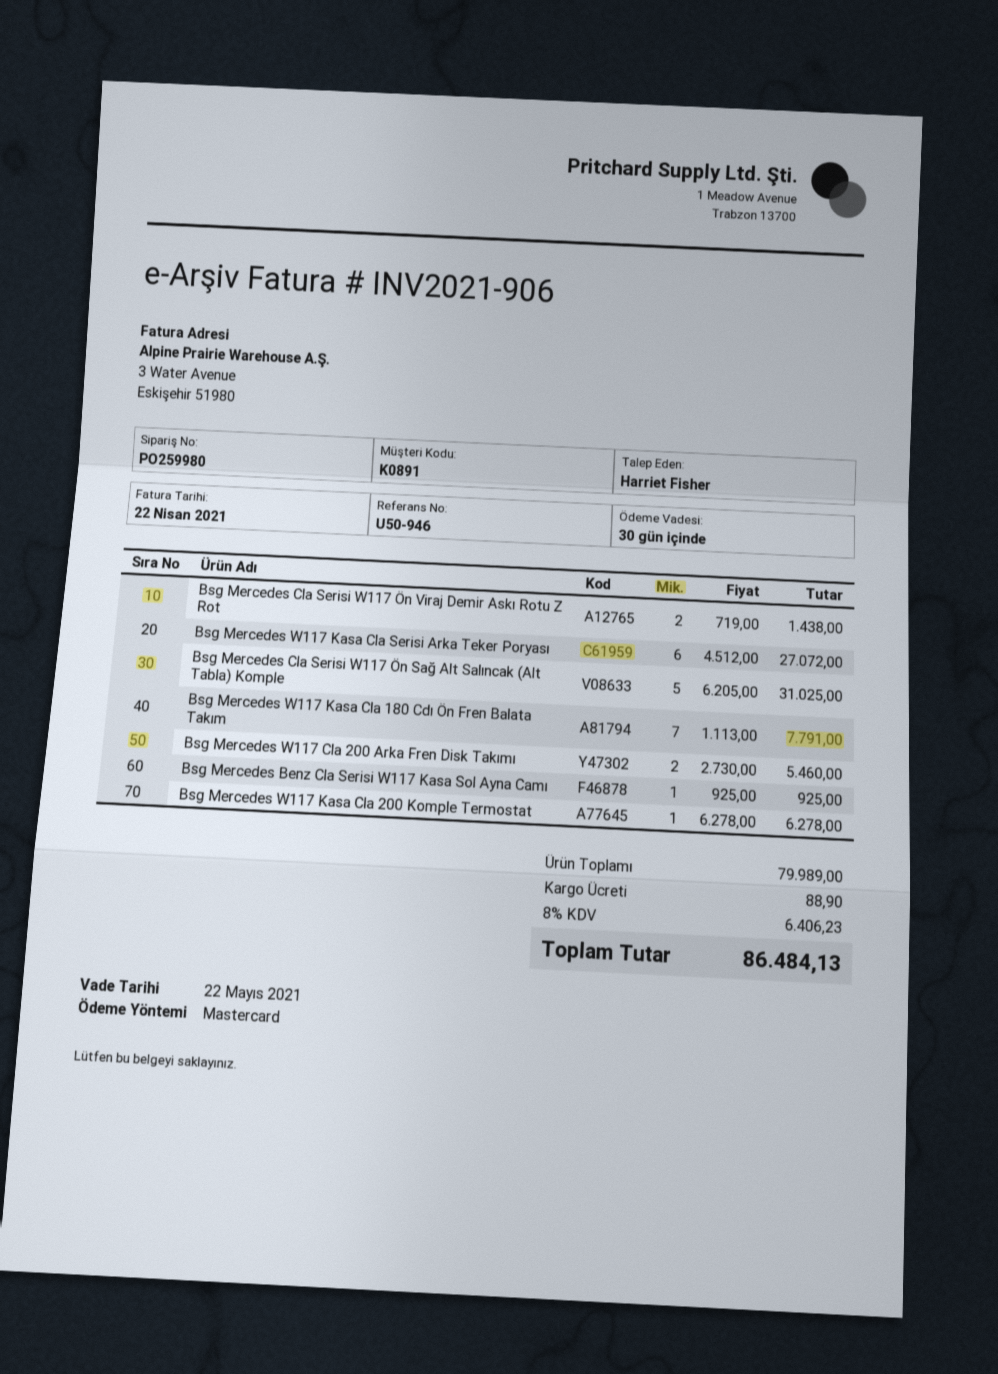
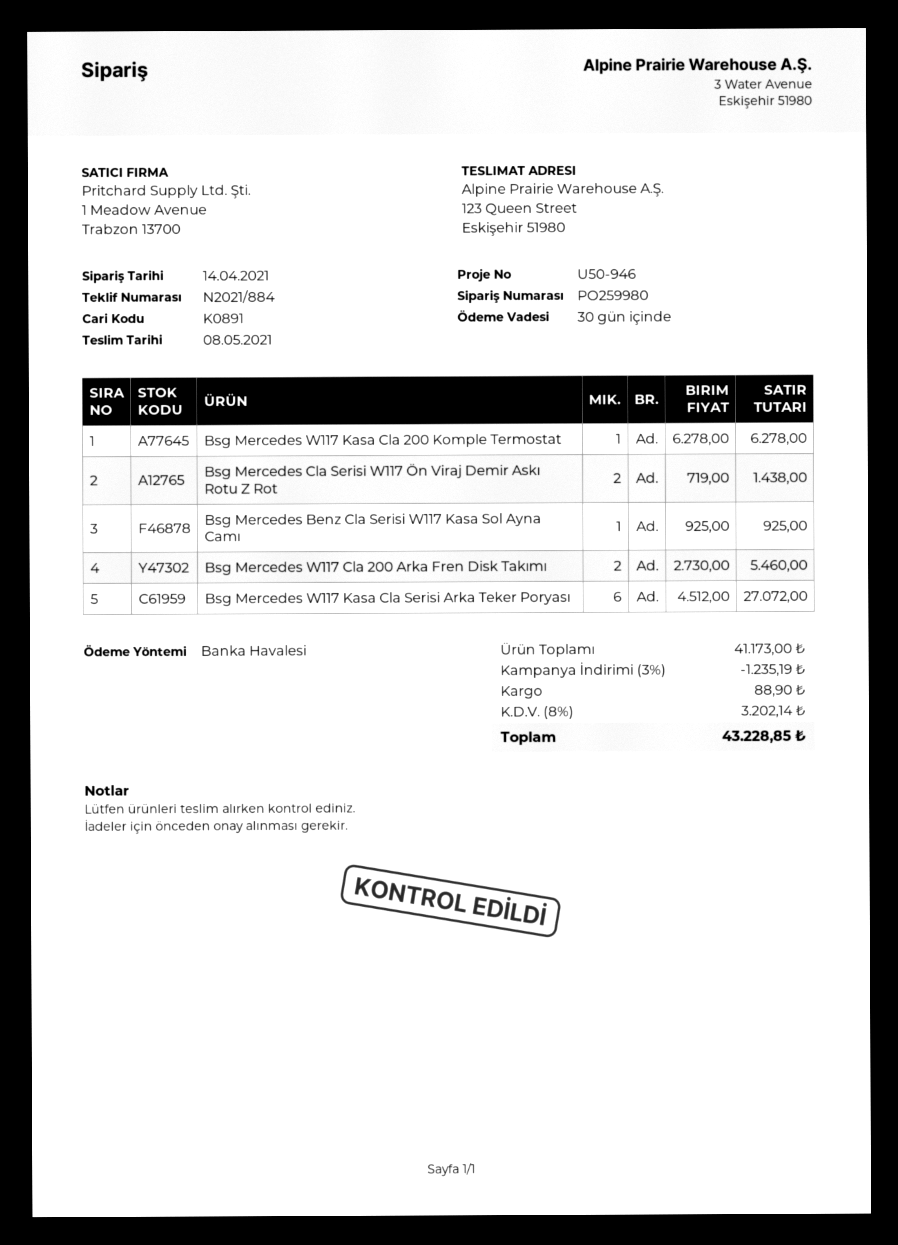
payment method: Mastercard -> bank transfer
Bsg Mercedes Cla Serisi W117 Ön Sağ Alt Salıncak (Alt Tabla) Komple: 5 x 6205.00 = 31025.00 -> none
Bsg Mercedes W117 Kasa Cla 180 Cdı Ön Fren Balata Takım: 7 x 1113.00 = 7791.00 -> none
subtotal: 79989.00 -> 41173.00
discount: none -> 3% = 1235.19
tax: 8% = 6406.23 -> 8% = 3202.14
total: 86484.13 -> 43228.85

